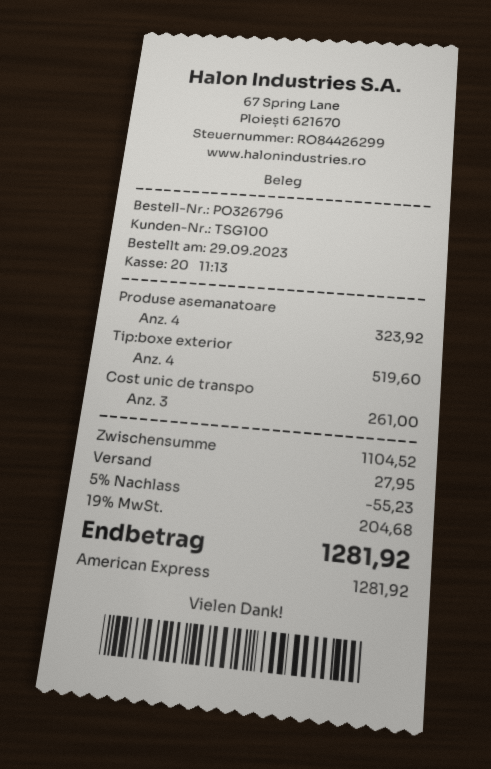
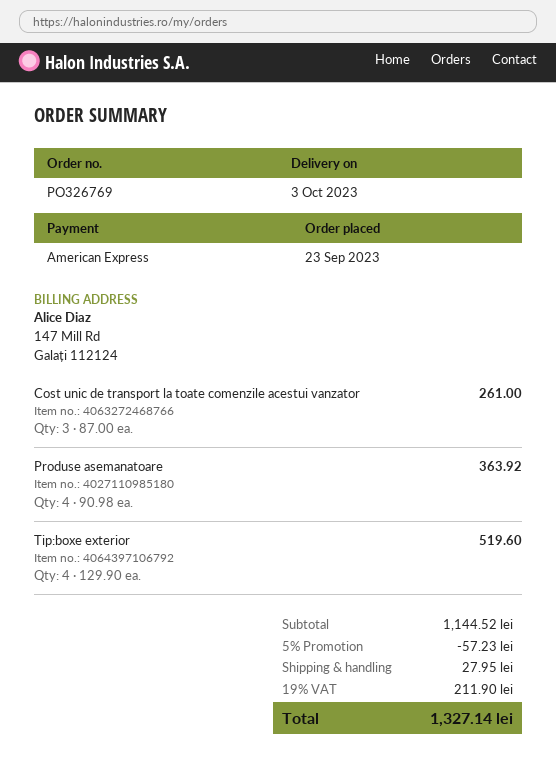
order number: PO326796 -> PO326769
order date: 2023-09-29 -> 2023-09-23
Produse asemanatoare: 4 for 323.92 -> 4 for 363.92
subtotal: 1104.52 -> 1144.52
discount: 5% = 55.23 -> 5% = 57.23
tax: 19% = 204.68 -> 19% = 211.90
total: 1281.92 -> 1327.14

